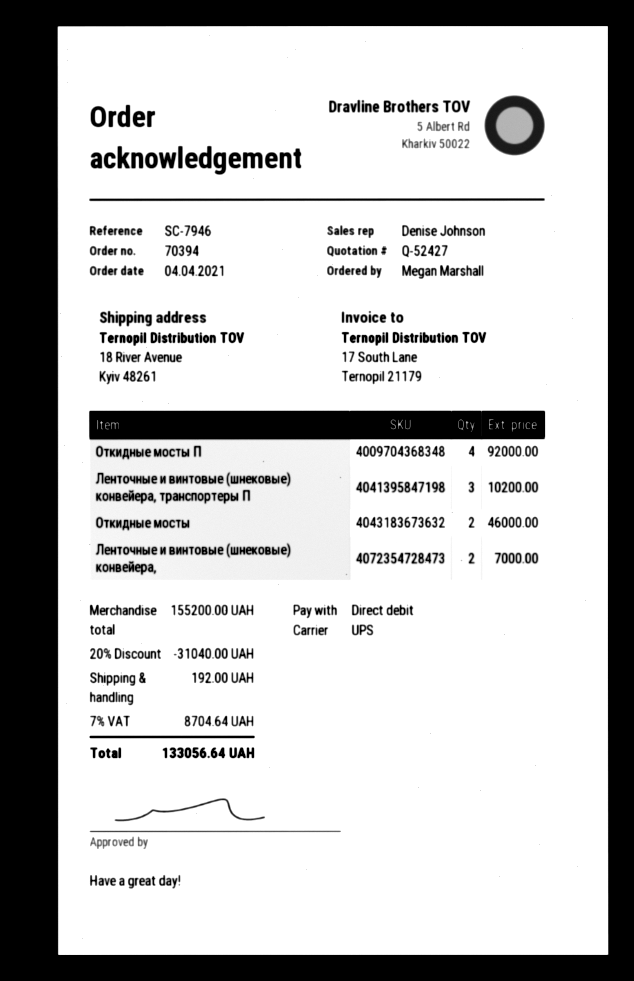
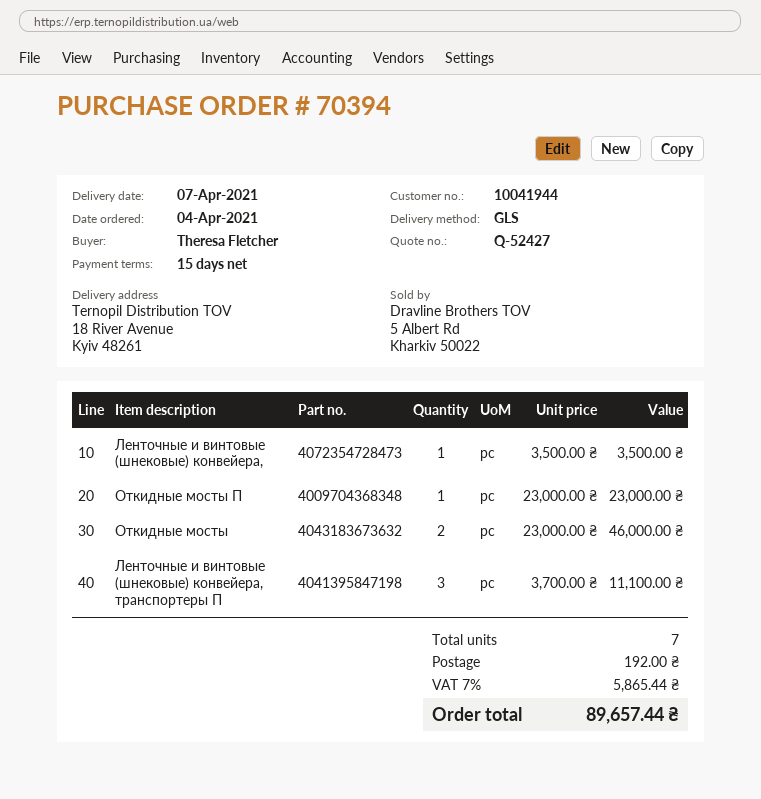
ordered by: Megan Marshall -> Theresa Fletcher
shipping method: UPS -> GLS
Откидные мосты П: 4 for 92000.00 -> 1 for 23000.00
Ленточные и винтовые (шнековые) конвейера, транспортеры П: 3 for 10200.00 -> 3 for 11100.00
Ленточные и винтовые (шнековые) конвейера,: 2 for 7000.00 -> 1 for 3500.00
discount: 20% = 31040.00 -> none
tax: 7% = 8704.64 -> 7% = 5865.44
total: 133056.64 -> 89657.44

